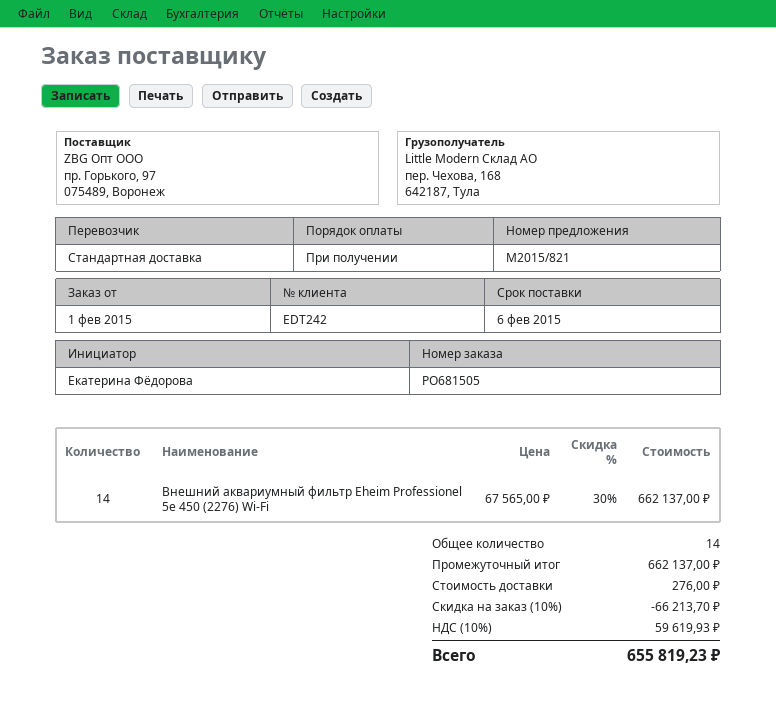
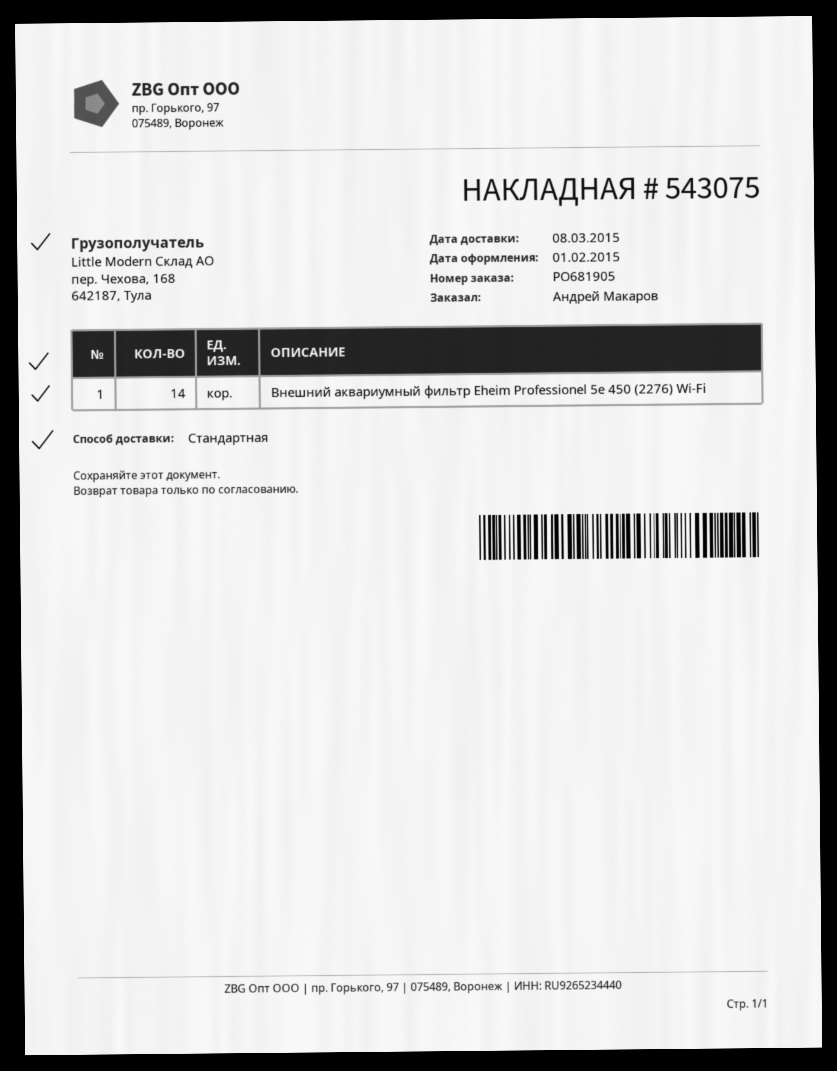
order number: PO681505 -> PO681905
delivery date: 2015-02-06 -> 2015-03-08
ordered by: Екатерина Фёдорова -> Андрей Макаров

